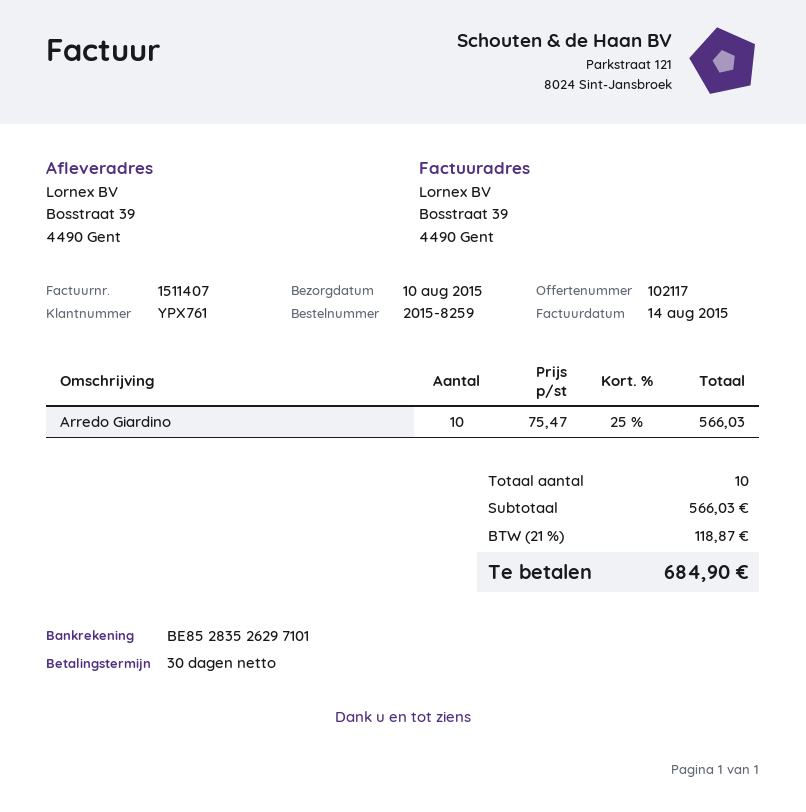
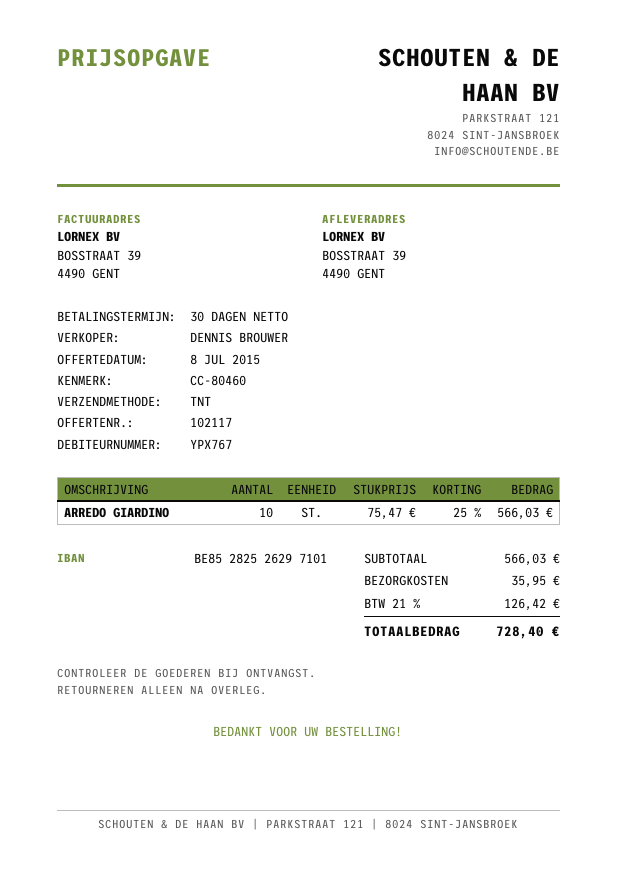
customer number: YPX761 -> YPX767
bank account: BE85283526297101 -> BE85282526297101
shipping: none -> 35.95
tax: 21% = 118.87 -> 21% = 126.42
total: 684.90 -> 728.40

